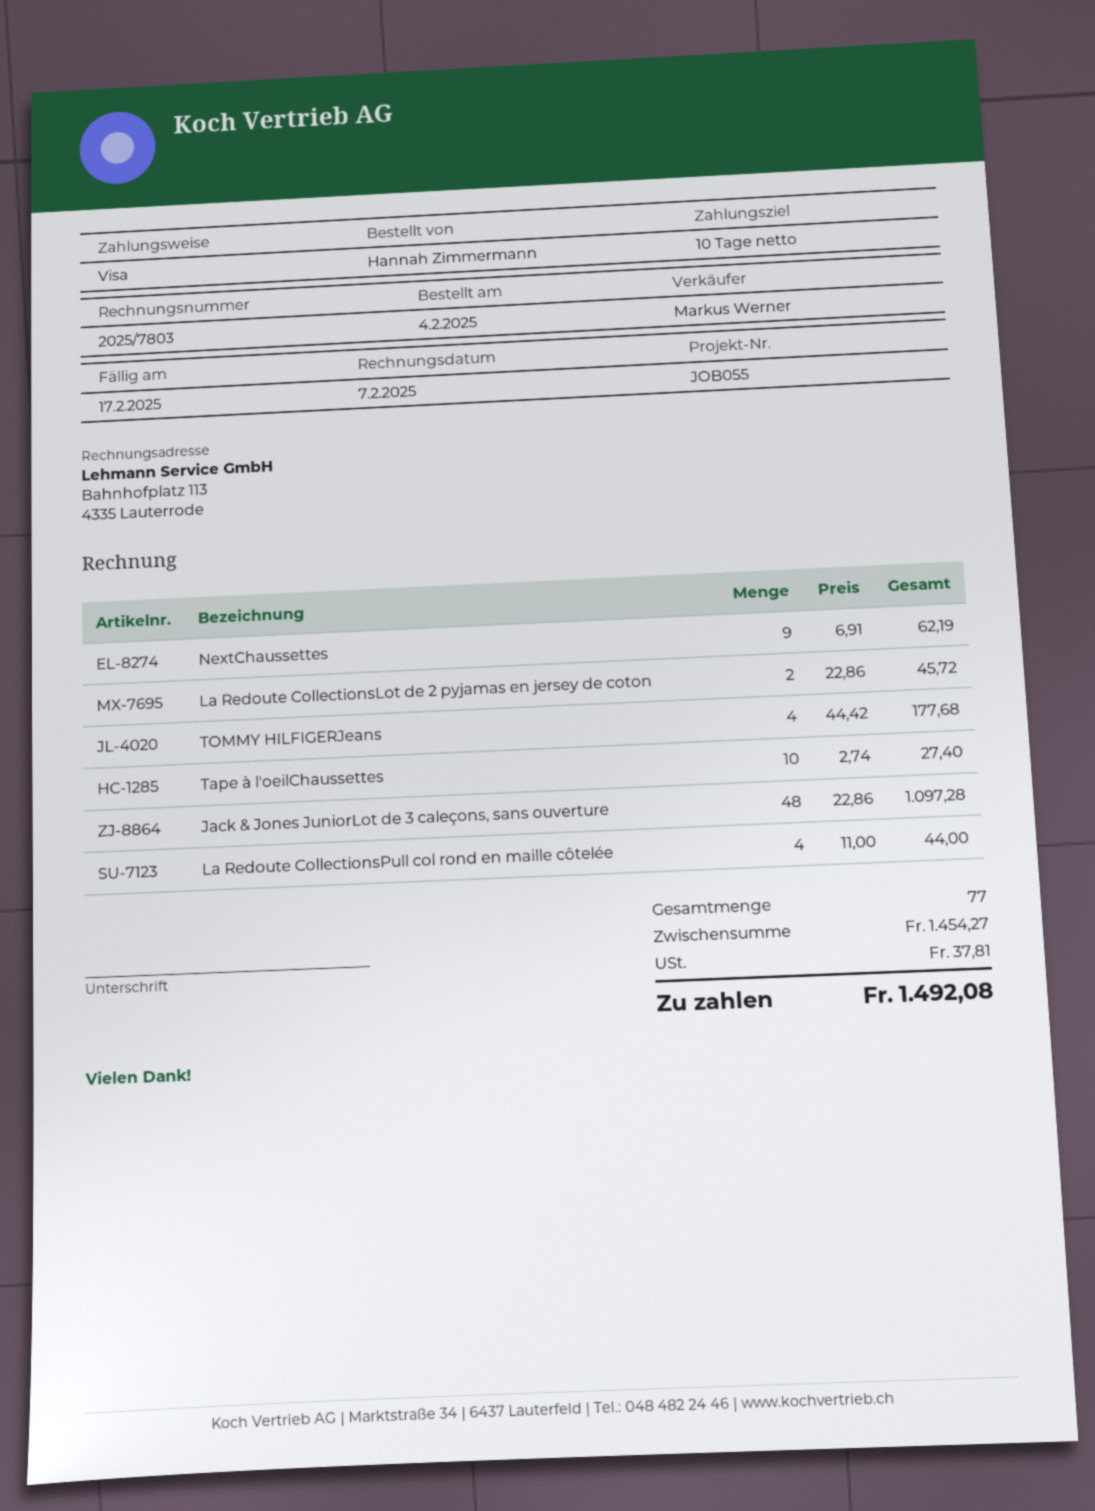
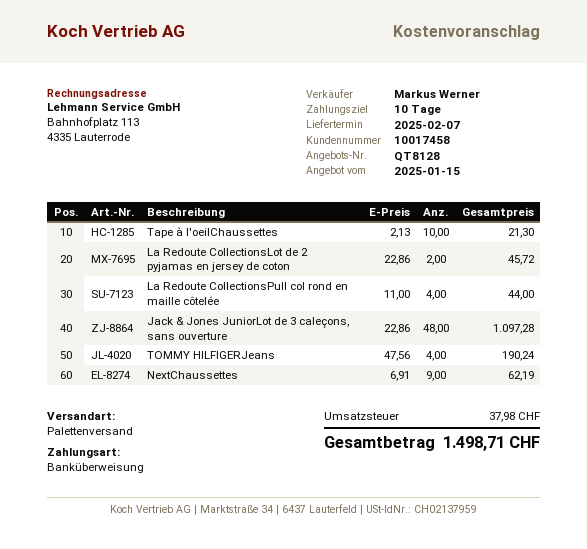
payment method: Visa -> bank transfer
TOMMY HILFIGERJeans: 4 x 44.42 = 177.68 -> 4 x 47.56 = 190.24
Tape à l'oeilChaussettes: 10 x 2.74 = 27.40 -> 10 x 2.13 = 21.30
tax: 37.81 -> 37.98
total: 1492.08 -> 1498.71

